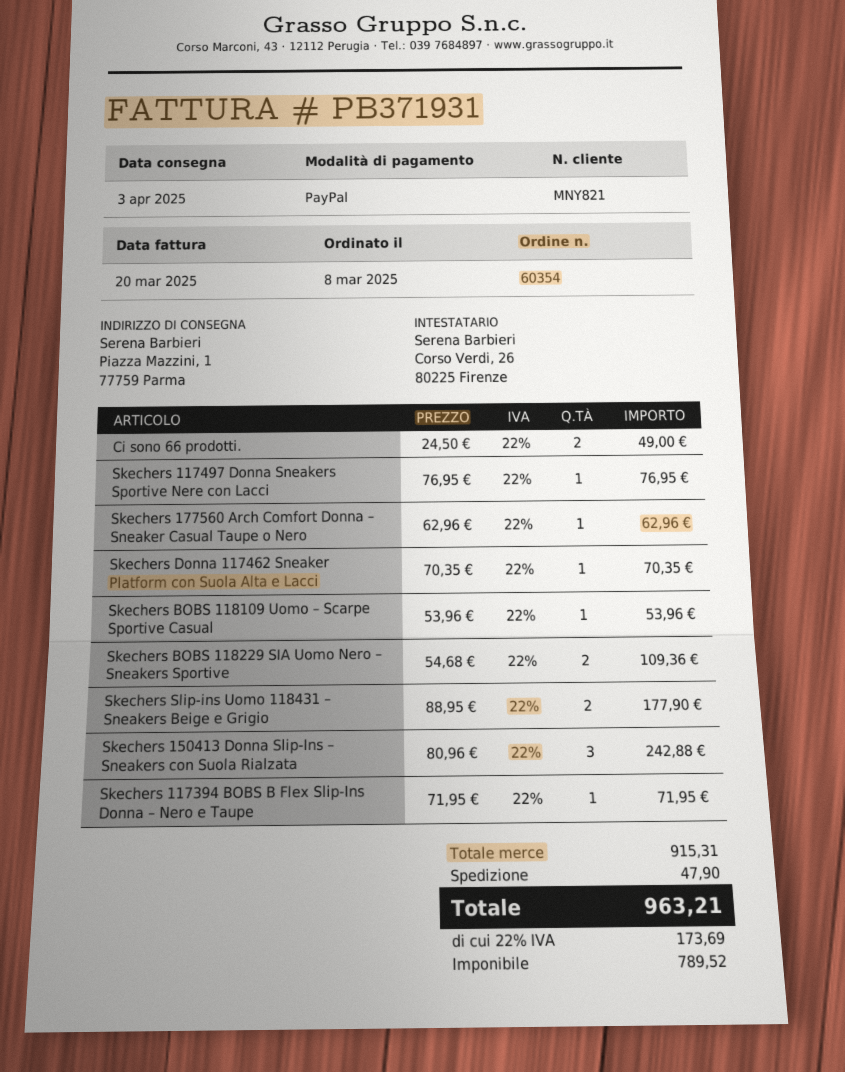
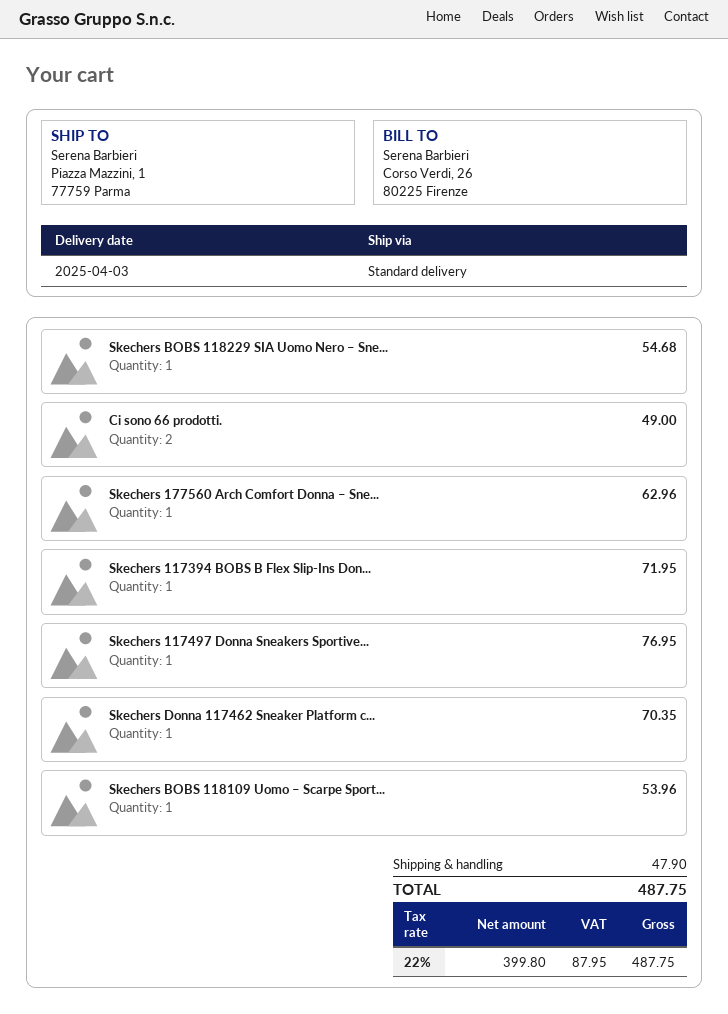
Skechers BOBS 118229 SIA Uomo Nero – Sneakers Sportive: 2 for 109.36 -> 1 for 54.68
Skechers Slip-ins Uomo 118431 – Sneakers Beige e Grigio: 2 for 177.90 -> none
Skechers 150413 Donna Slip-Ins – Sneakers con Suola Rialzata: 3 for 242.88 -> none
net: 789.52 -> 399.80
tax: 22% = 173.69 -> 22% = 87.95
total: 963.21 -> 487.75

